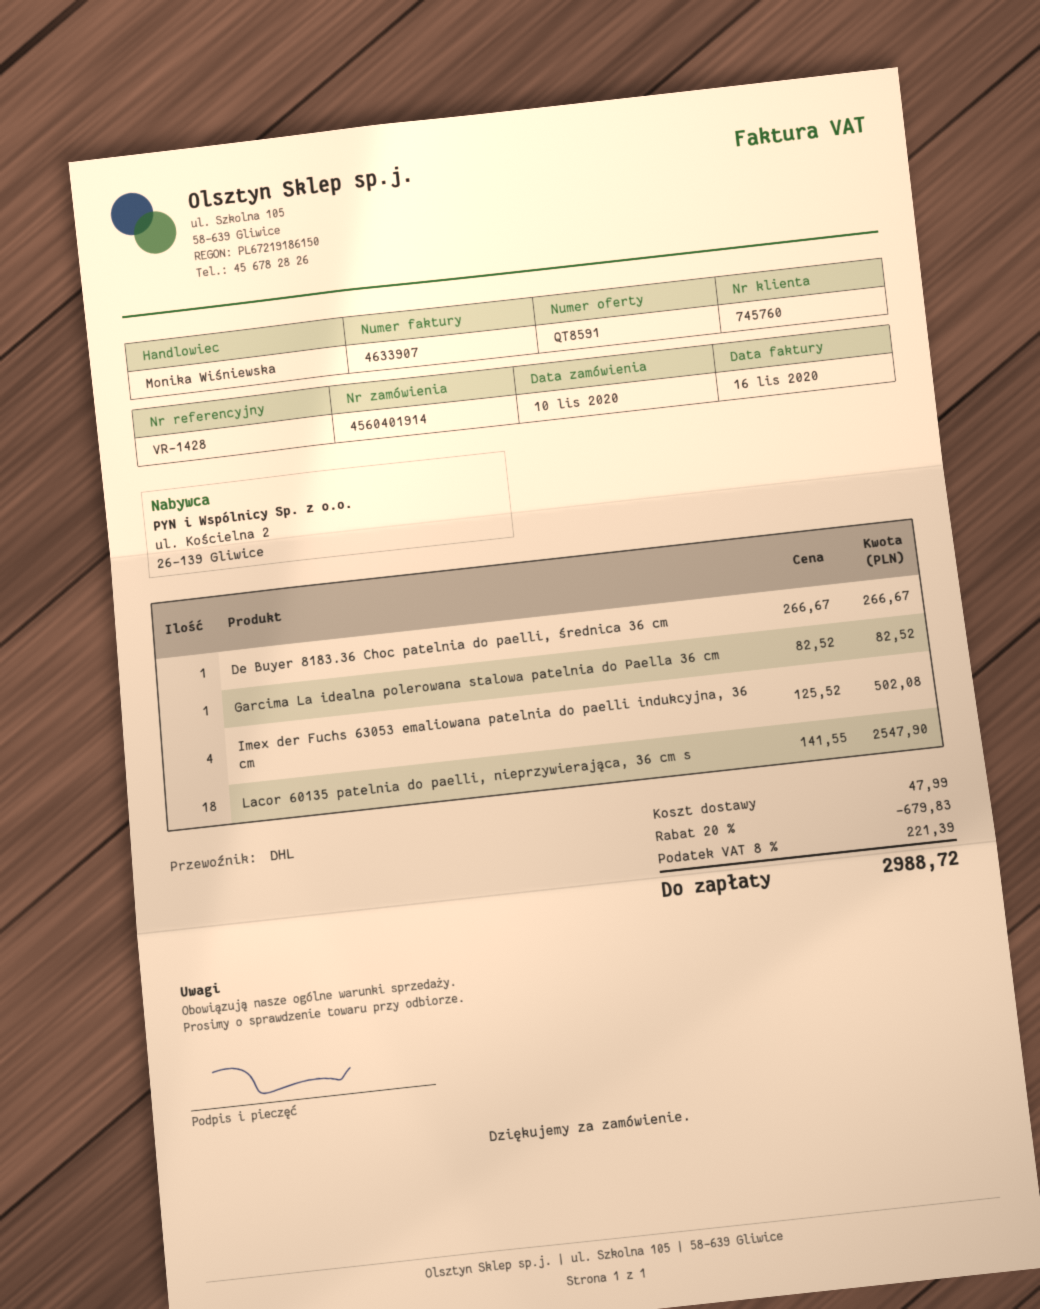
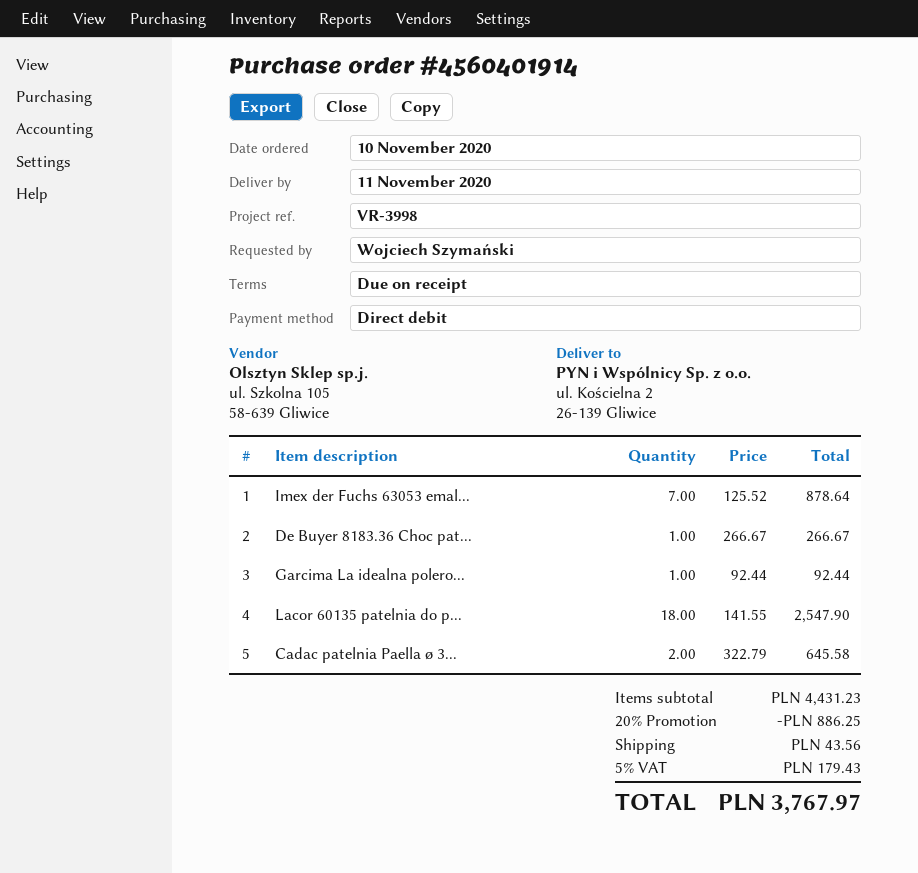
reference: VR-1428 -> VR-3998
Garcima La idealna polerowana stalowa patelnia do Paella 36 cm: 1 x 82.52 = 82.52 -> 1 x 92.44 = 92.44
Imex der Fuchs 63053 emaliowana patelnia do paelli indukcyjna, 36 cm: 4 x 125.52 = 502.08 -> 7 x 125.52 = 878.64
Cadac patelnia Paella ø 3...: none -> 2 x 322.79 = 645.58
discount: 20% = 679.83 -> 20% = 886.25
shipping: 47.99 -> 43.56
tax: 8% = 221.39 -> 5% = 179.43
total: 2988.72 -> 3767.97

